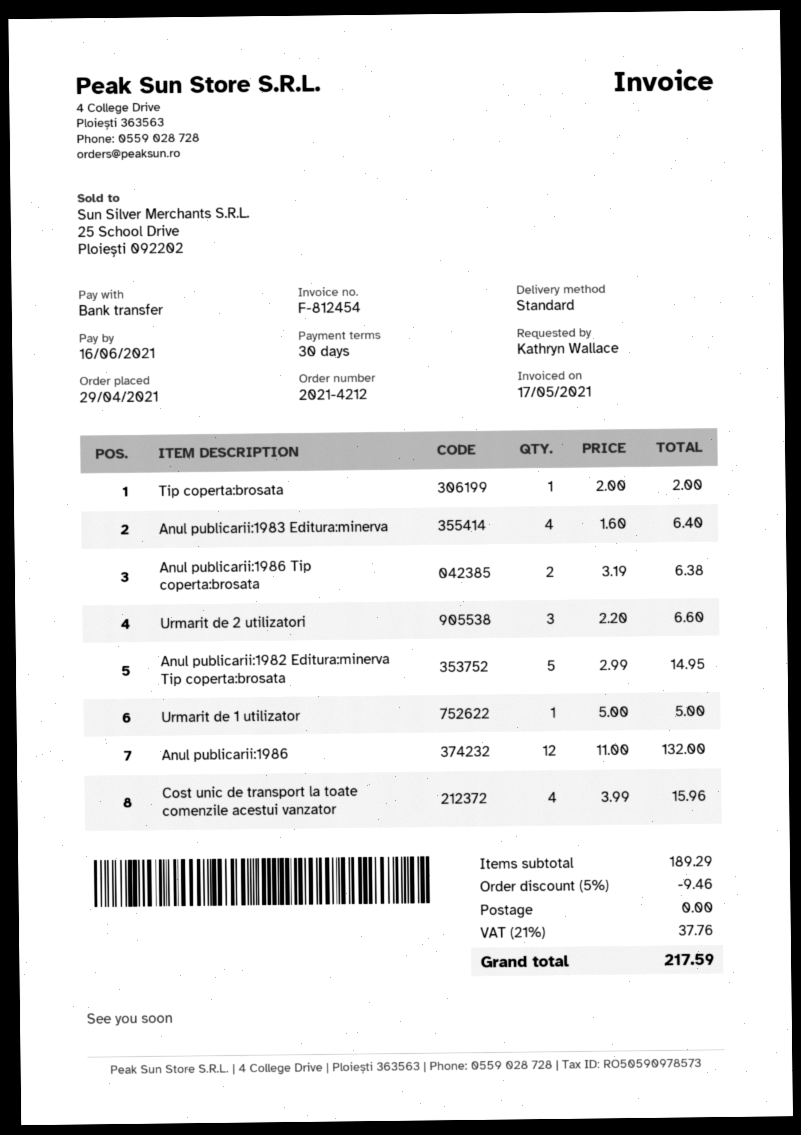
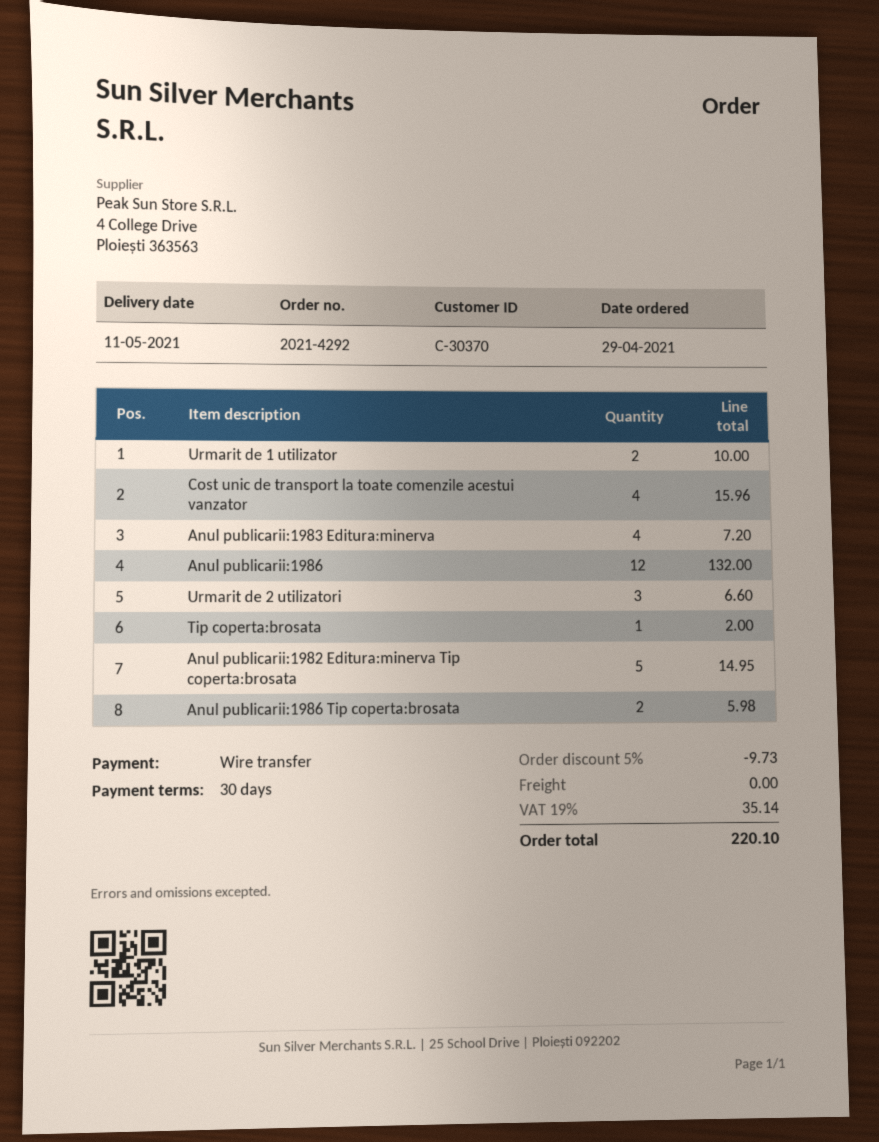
order number: 2021-4212 -> 2021-4292
Anul publicarii:1983 Editura:minerva: 4 for 6.40 -> 4 for 7.20
Anul publicarii:1986 Tip coperta:brosata: 2 for 6.38 -> 2 for 5.98
Urmarit de 1 utilizator: 1 for 5.00 -> 2 for 10.00
discount: 5% = 9.46 -> 5% = 9.73
tax: 21% = 37.76 -> 19% = 35.14
total: 217.59 -> 220.10

